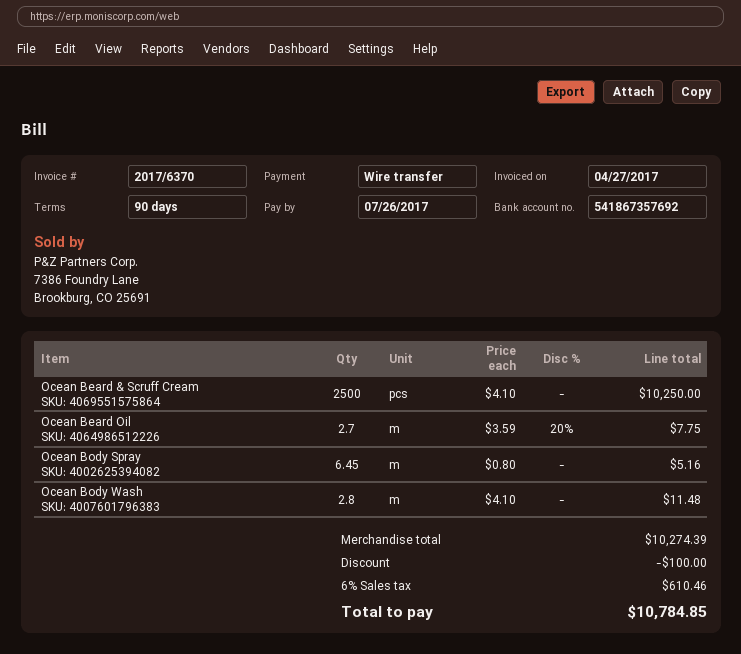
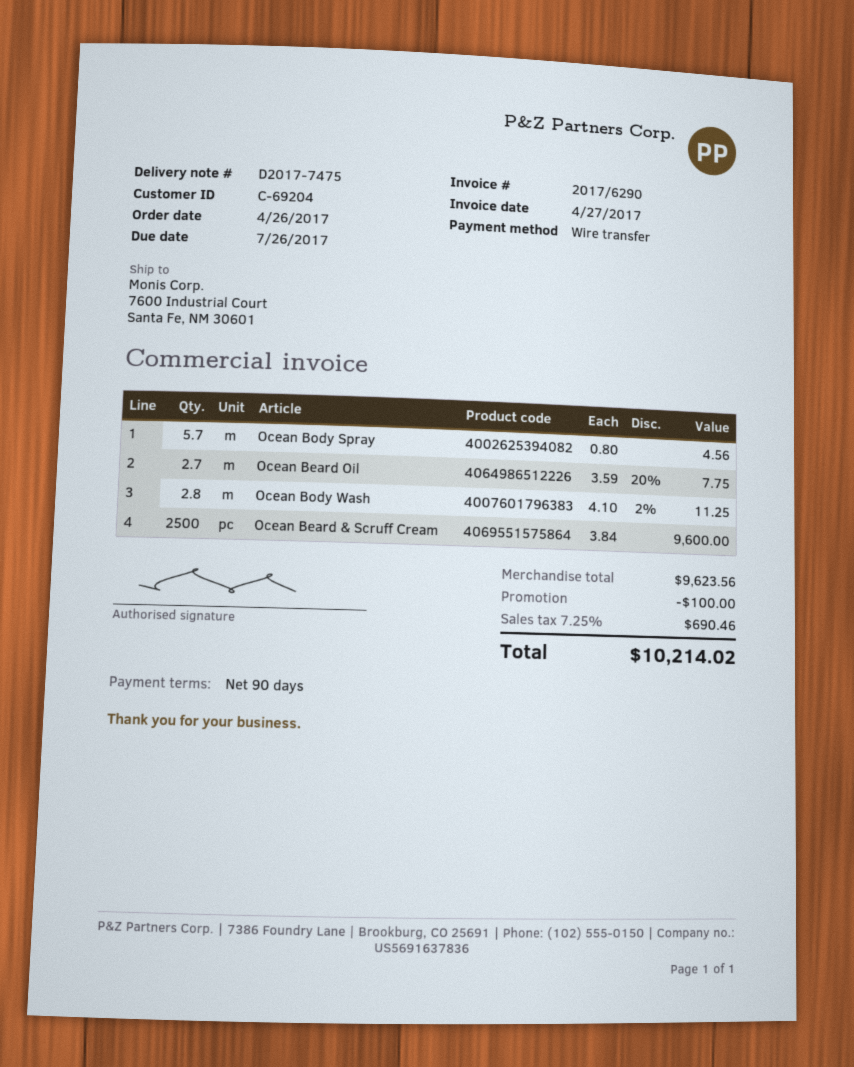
invoice number: 2017/6370 -> 2017/6290
Ocean Beard & Scruff Cream: 2500 x 4.10 = 10250.00 -> 2500 x 3.84 = 9600.00
Ocean Body Spray: 6.45 x 0.80 = 5.16 -> 5.7 x 0.80 = 4.56
Ocean Body Wash: 2.8 x 4.10 = 11.48 -> 2.8 x 4.10 - 2% = 11.25
subtotal: 10274.39 -> 9623.56
tax: 6% = 610.46 -> 7.25% = 690.46
total: 10784.85 -> 10214.02

